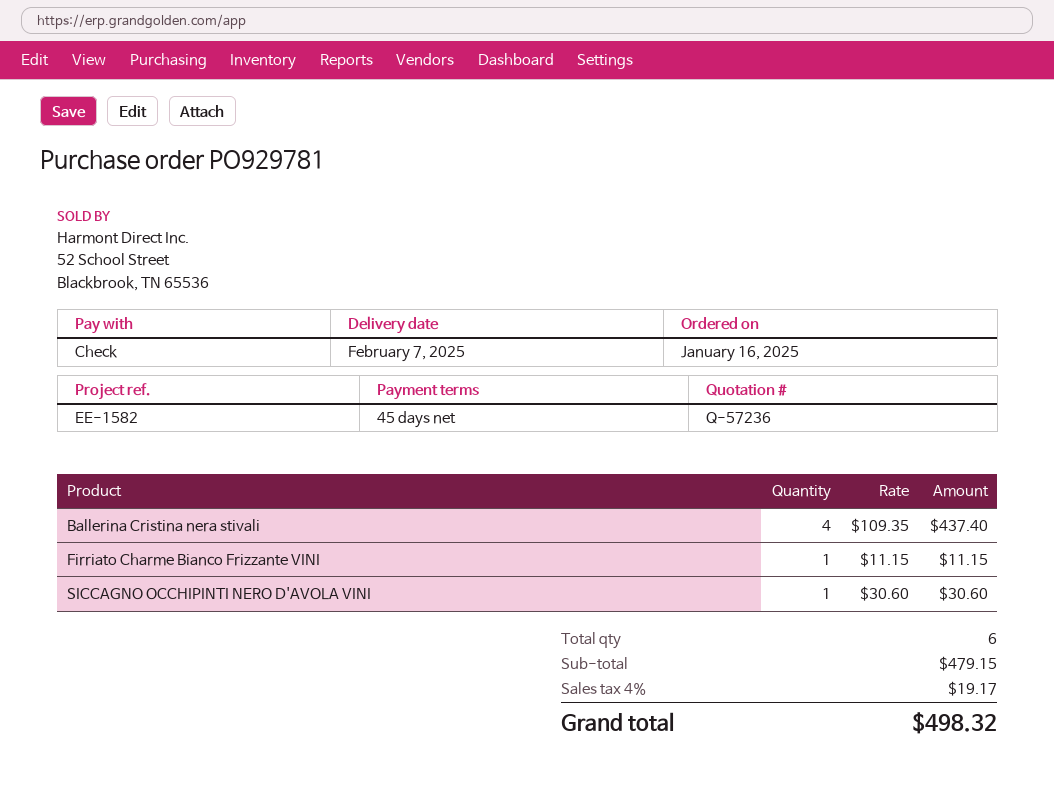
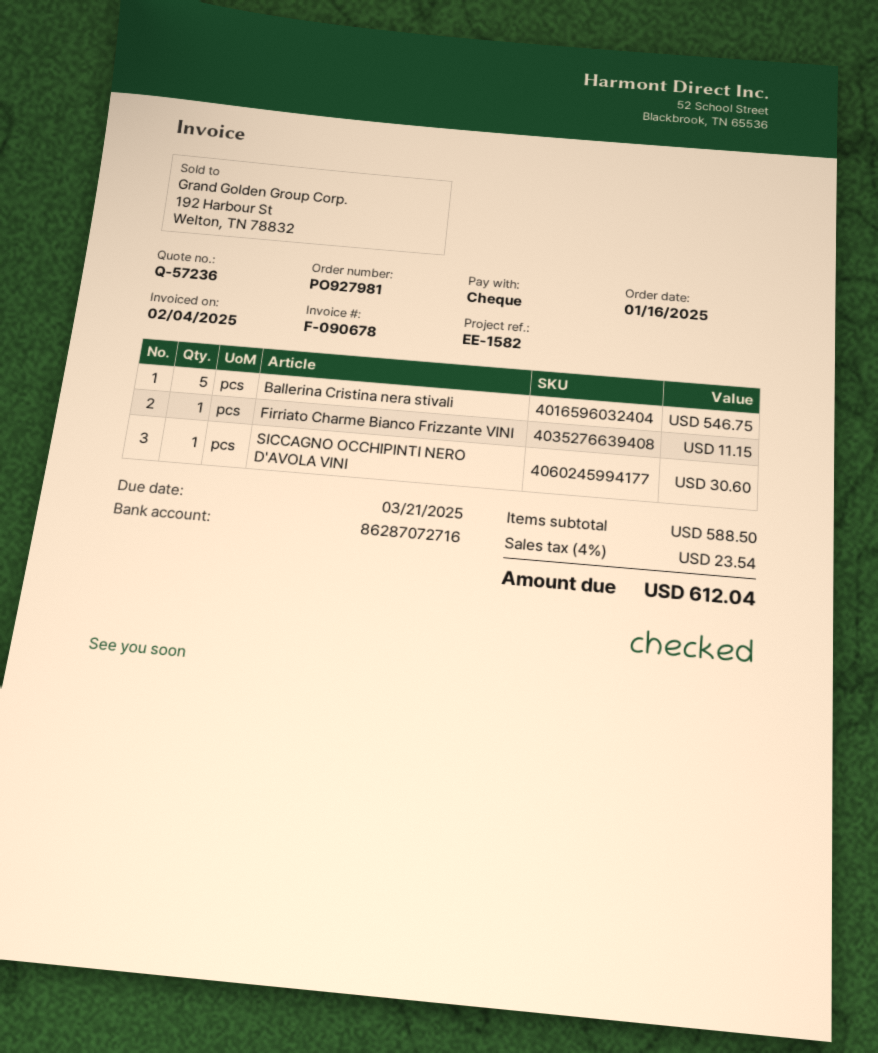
order number: PO929781 -> PO927981
Ballerina Cristina nera stivali: 4 for 437.40 -> 5 for 546.75
subtotal: 479.15 -> 588.50
tax: 4% = 19.17 -> 4% = 23.54
total: 498.32 -> 612.04

